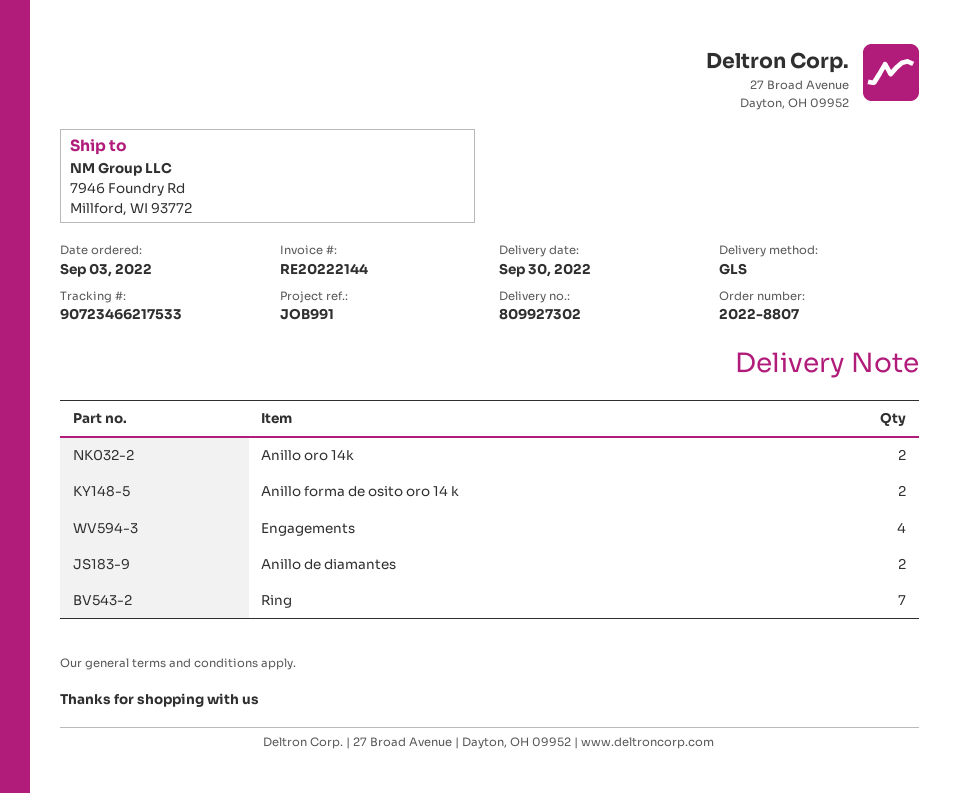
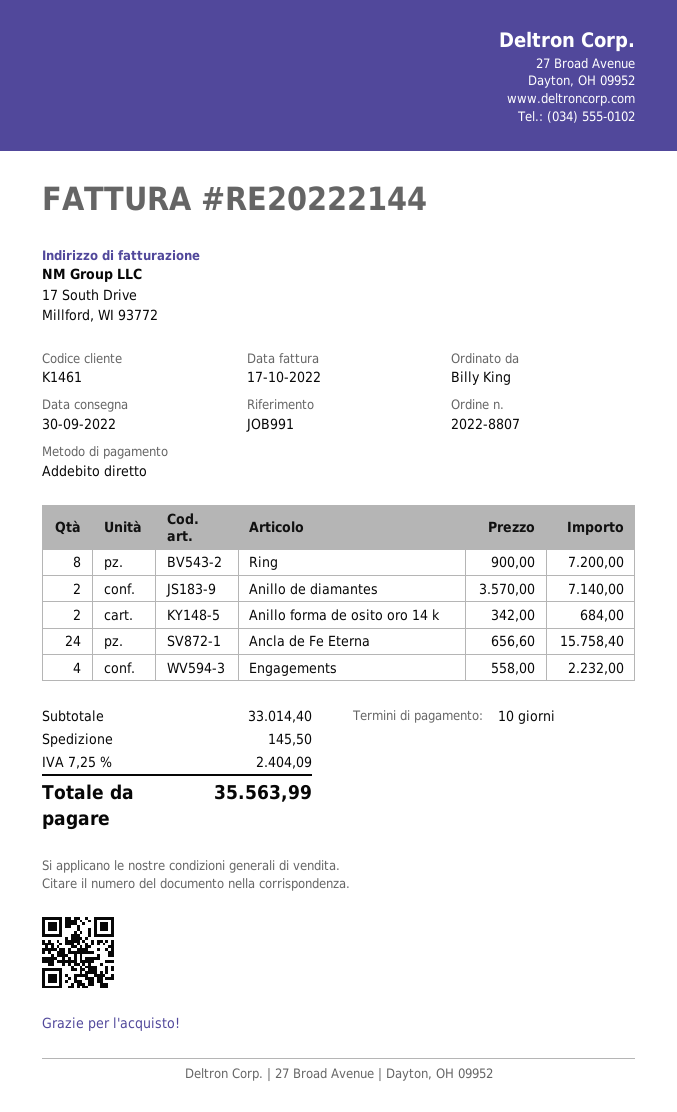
Anillo oro 14k: 2 -> none
Ring: 7 -> 8
Ancla de Fe Eterna: none -> 24

